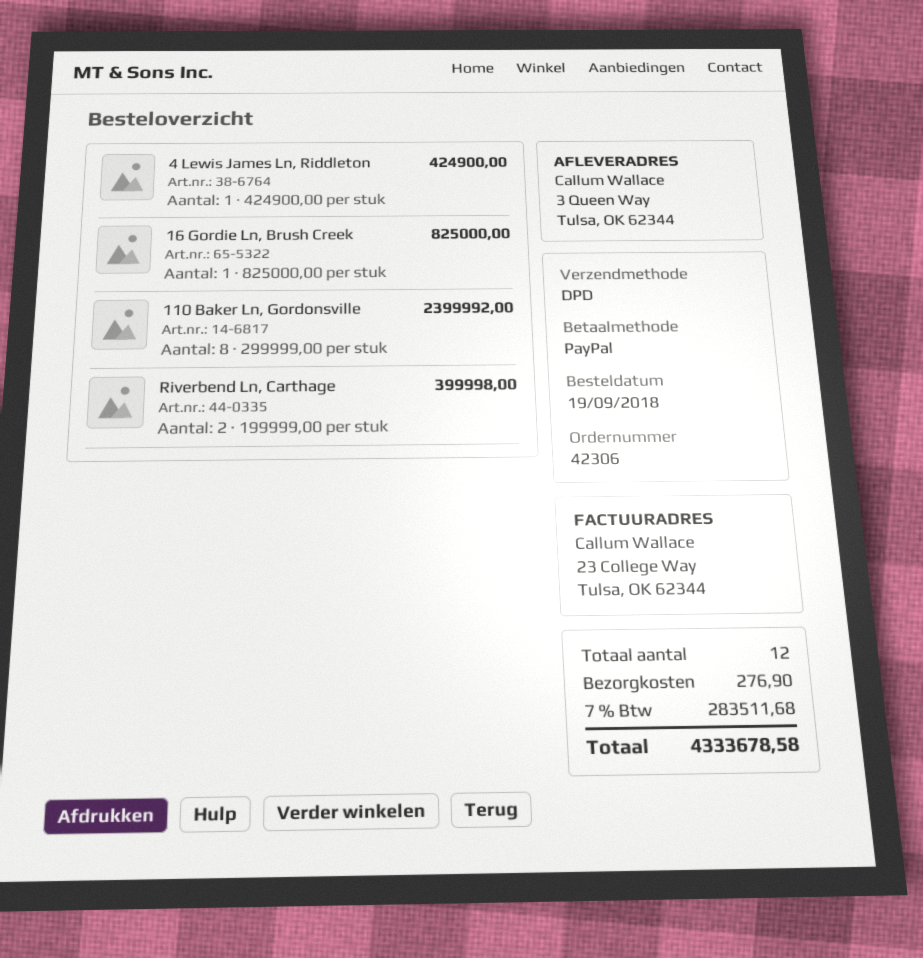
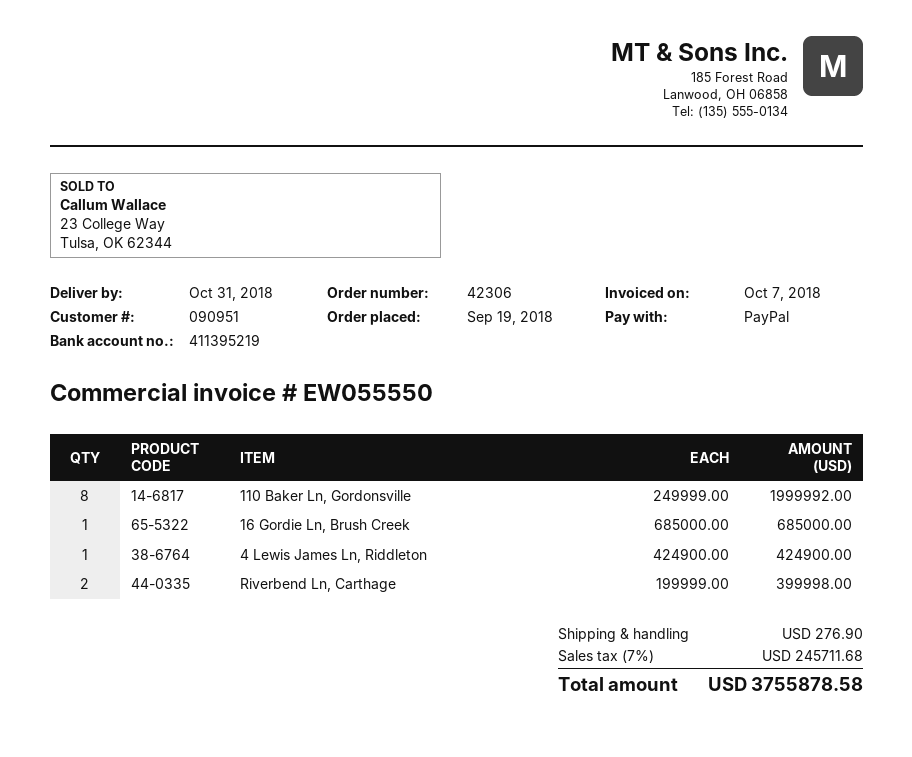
16 Gordie Ln, Brush Creek: 1 x 825000.00 = 825000.00 -> 1 x 685000.00 = 685000.00
110 Baker Ln, Gordonsville: 8 x 299999.00 = 2399992.00 -> 8 x 249999.00 = 1999992.00
tax: 7% = 283511.68 -> 7% = 245711.68
total: 4333678.58 -> 3755878.58

